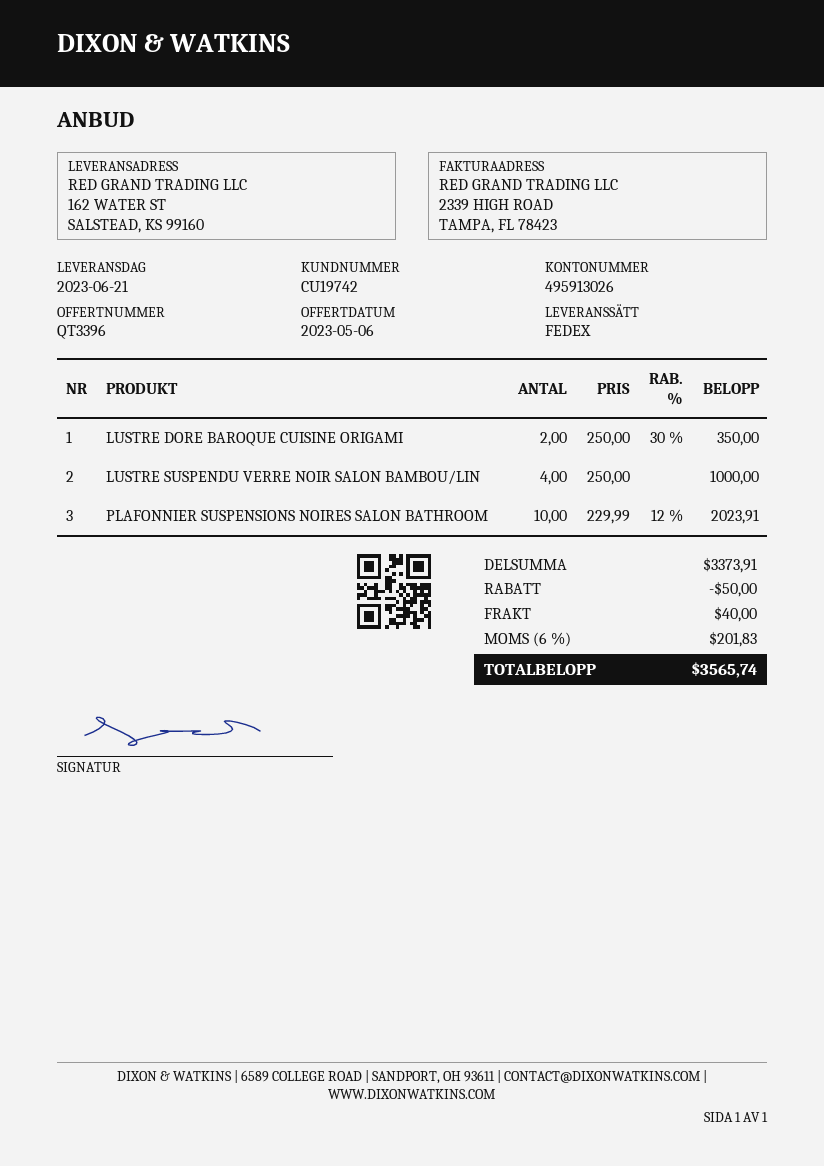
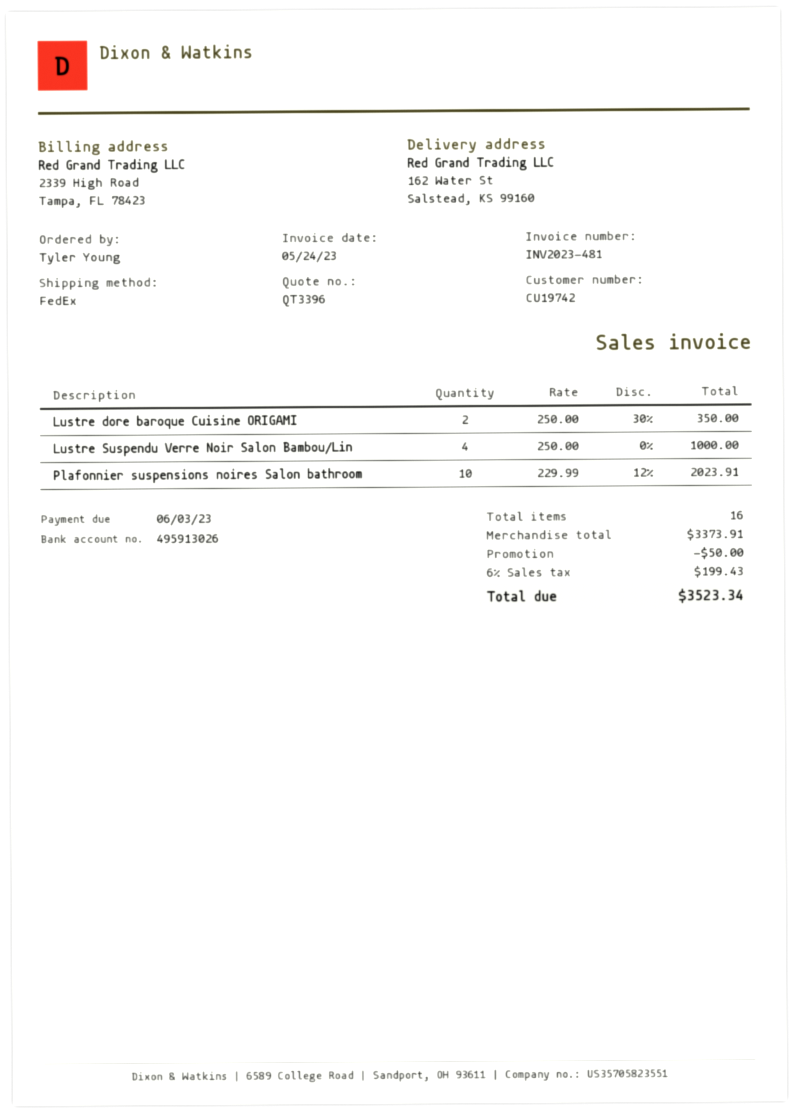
shipping: 40.00 -> none
tax: 6% = 201.83 -> 6% = 199.43
total: 3565.74 -> 3523.34

